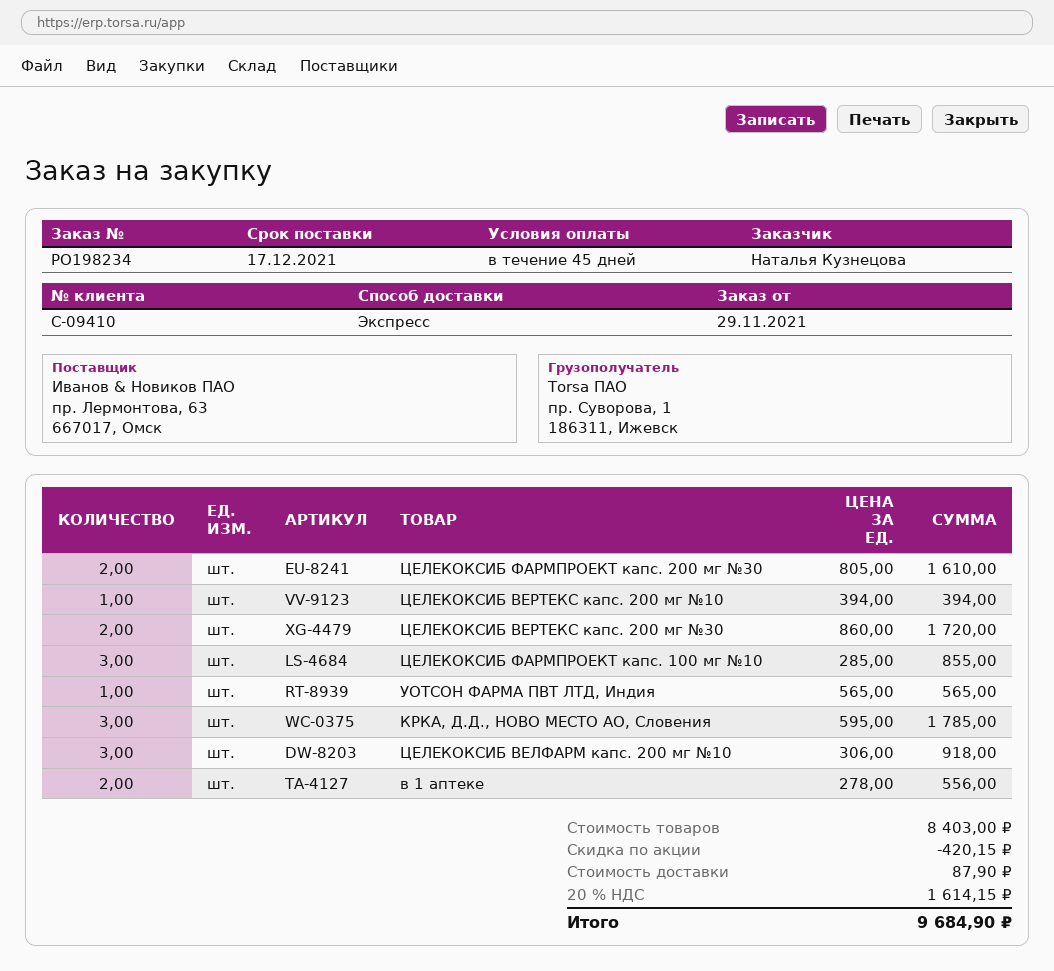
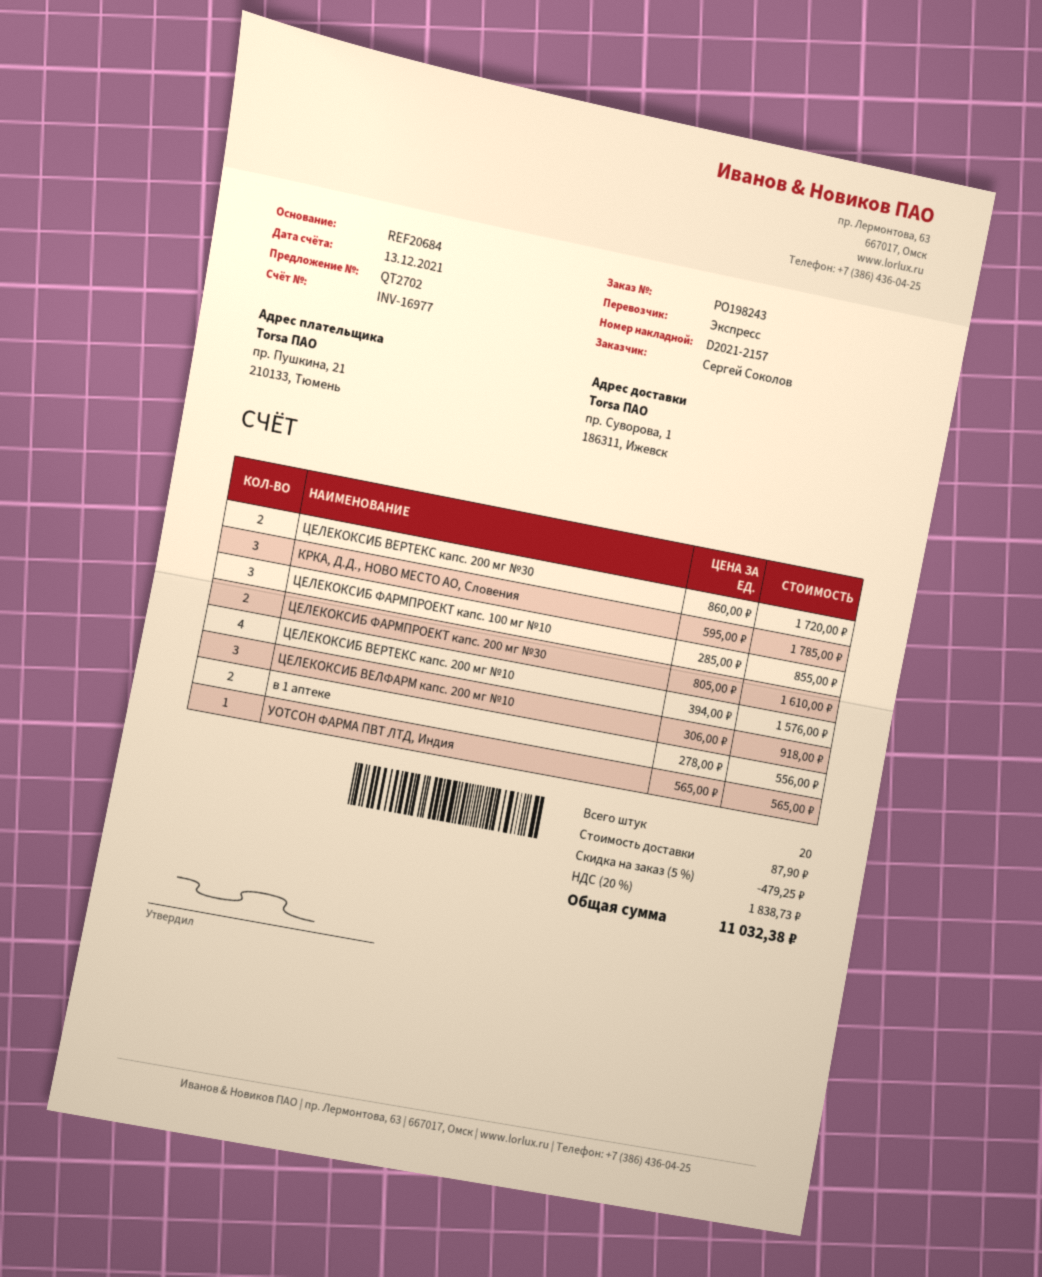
order number: PO198234 -> PO198243
ordered by: Наталья Кузнецова -> Сергей Соколов
ЦЕЛЕКОКСИБ ВЕРТЕКС капс. 200 мг №10: 1 x 394.00 = 394.00 -> 4 x 394.00 = 1576.00
discount: 420.15 -> 479.25
tax: 20% = 1614.15 -> 20% = 1838.73
total: 9684.90 -> 11032.38

